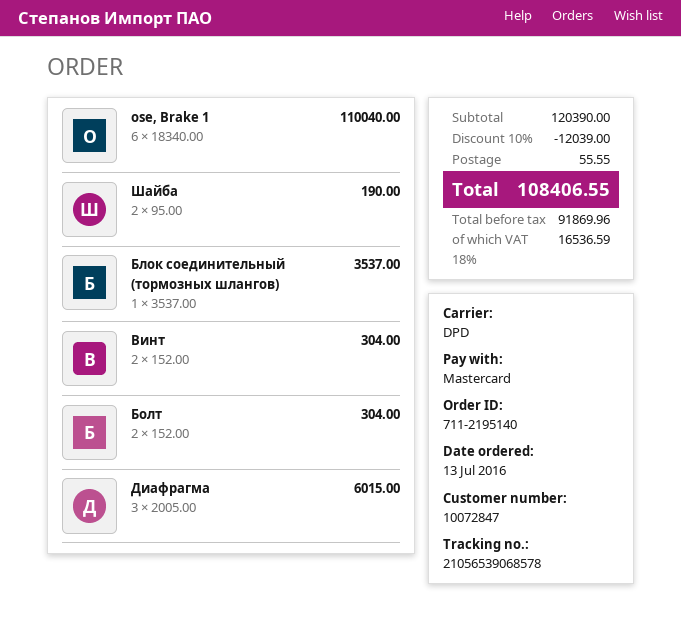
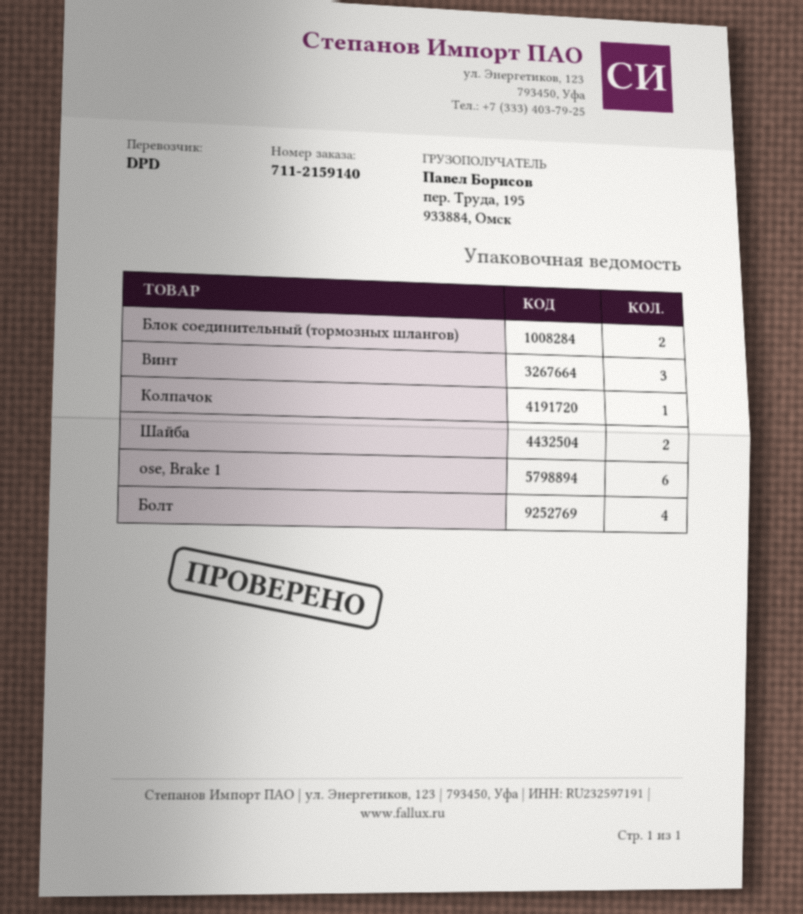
order number: 711-2195140 -> 711-2159140
Блок соединительный (тормозных шлангов): 1 -> 2
Винт: 2 -> 3
Болт: 2 -> 4
Диафрагма: 3 -> none
Колпачок: none -> 1

